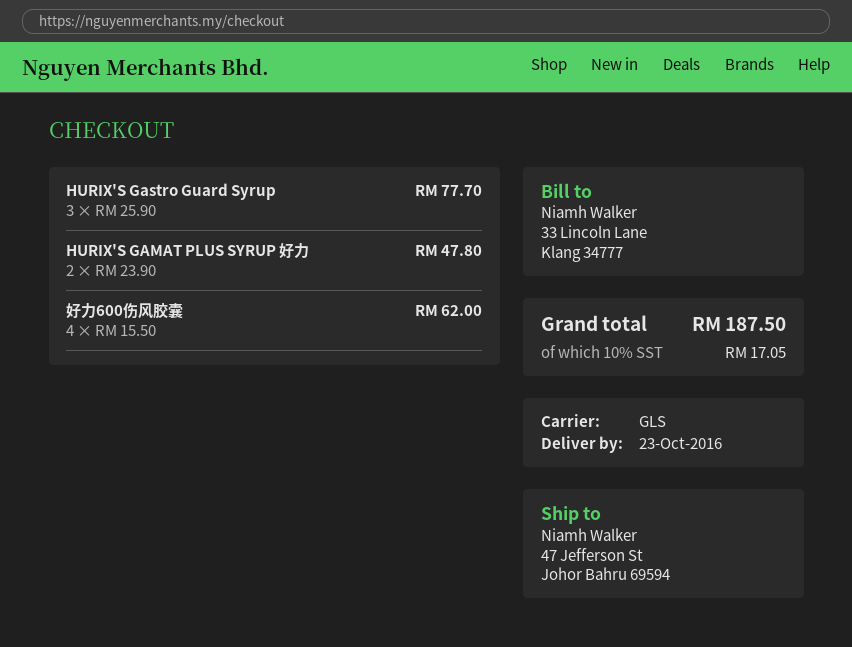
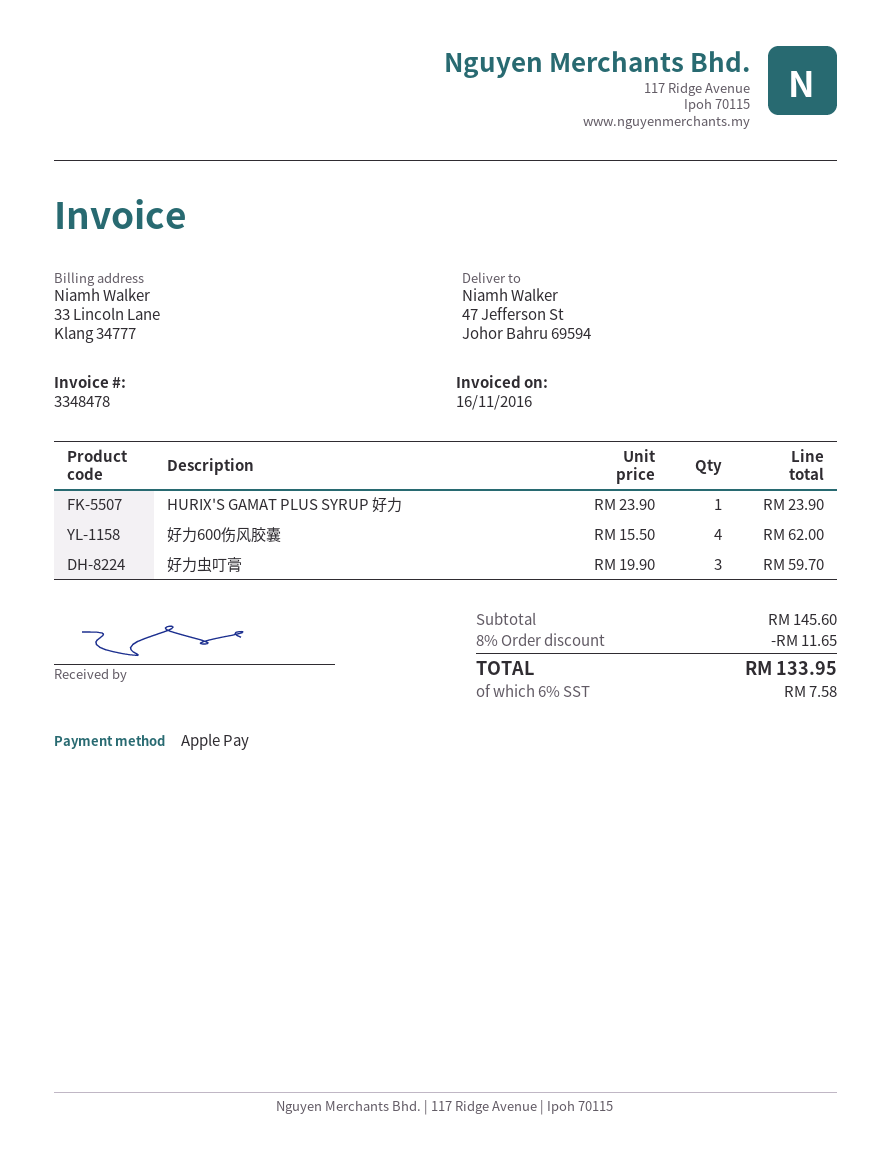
HURIX'S Gastro Guard Syrup: 3 x 25.90 = 77.70 -> none
HURIX'S GAMAT PLUS SYRUP 好力: 2 x 23.90 = 47.80 -> 1 x 23.90 = 23.90
好力虫叮膏: none -> 3 x 19.90 = 59.70
discount: none -> 8% = 11.65
tax: 10% = 17.05 -> 6% = 7.58
total: 187.50 -> 133.95

